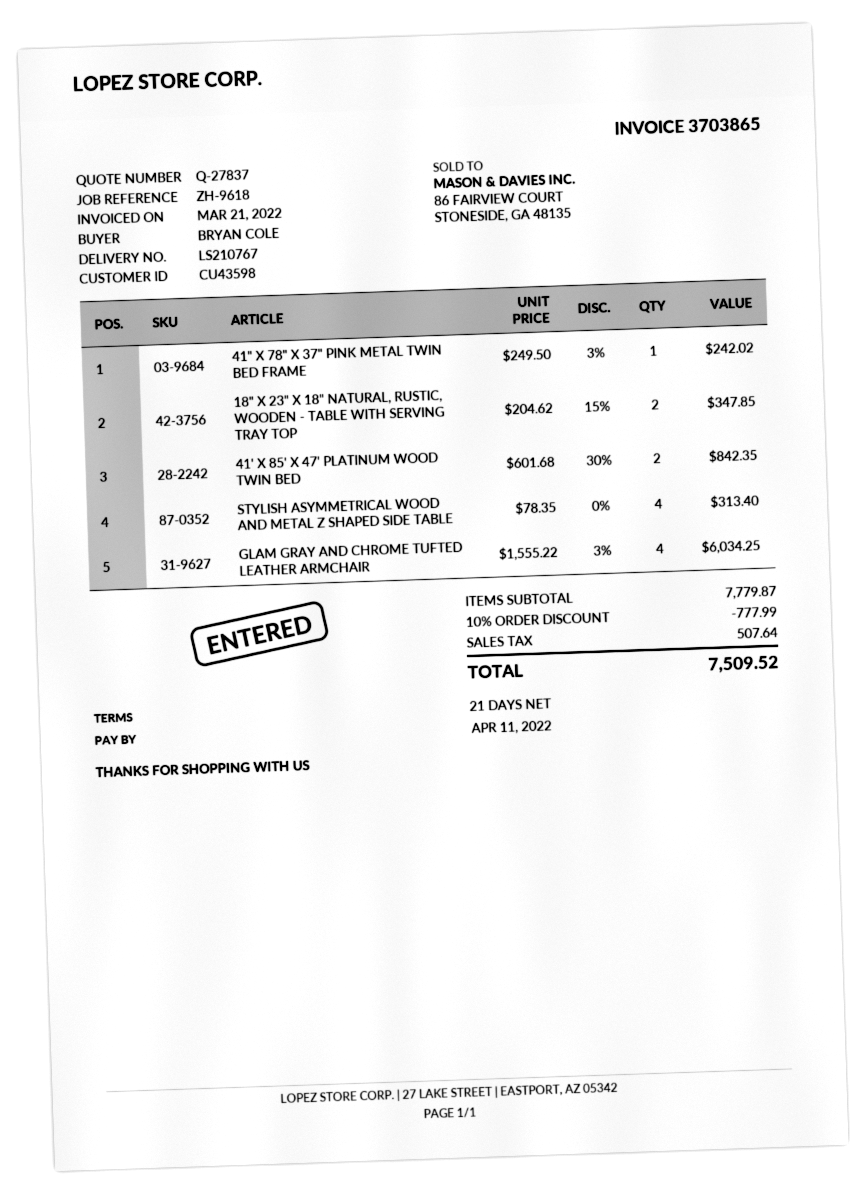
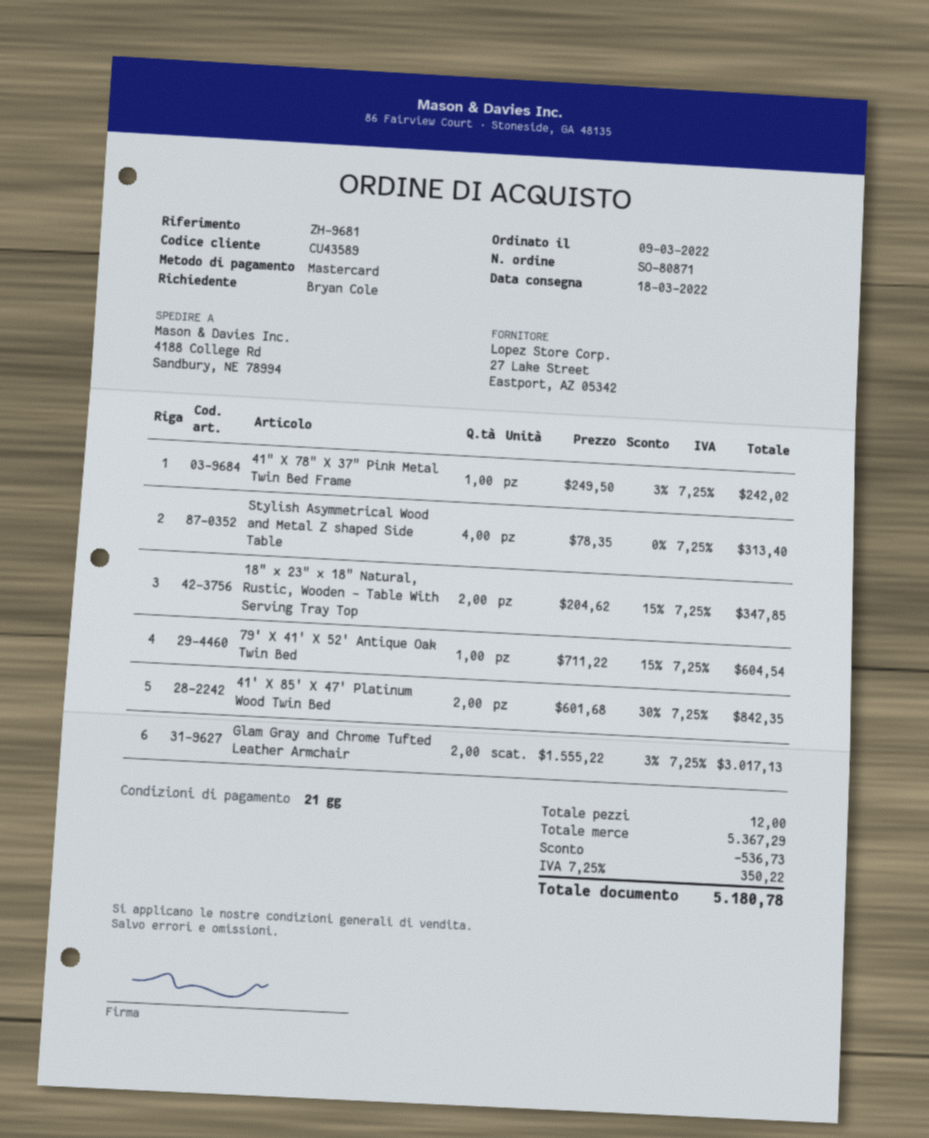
customer number: CU43598 -> CU43589
reference: ZH-9618 -> ZH-9681
GLAM GRAY AND CHROME TUFTED LEATHER ARMCHAIR: 4 x 1555.22 - 3% = 6034.25 -> 2 x 1555.22 - 3% = 3017.13
79' X 41' X 52' Antique Oak Twin Bed: none -> 1 x 711.22 - 15% = 604.54
subtotal: 7779.87 -> 5367.29
discount: 777.99 -> 536.73
tax: 507.64 -> 350.22
total: 7509.52 -> 5180.78

